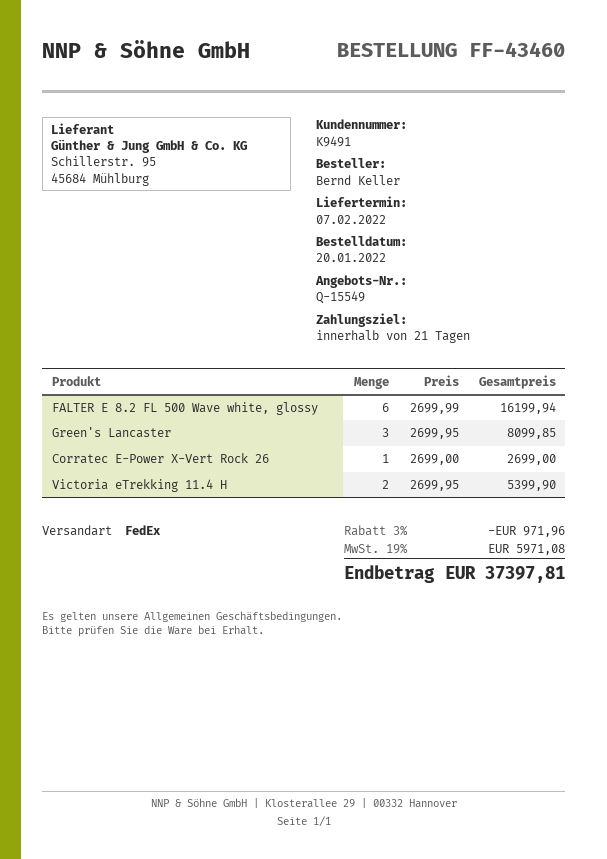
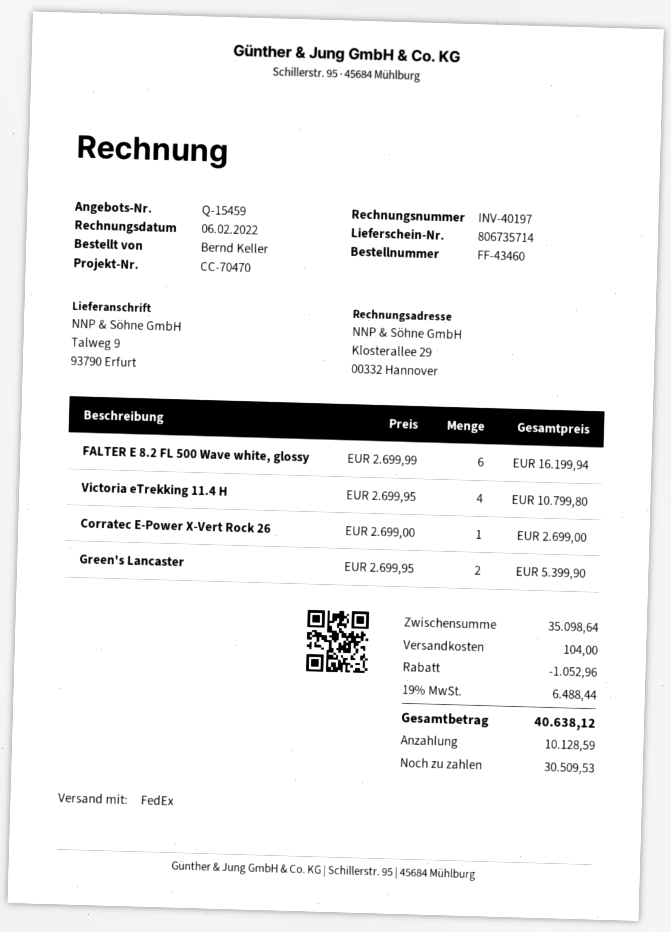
quote number: Q-15549 -> Q-15459
Green's Lancaster: 3 x 2699.95 = 8099.85 -> 2 x 2699.95 = 5399.90
Victoria eTrekking 11.4 H: 2 x 2699.95 = 5399.90 -> 4 x 2699.95 = 10799.80
discount: 971.96 -> 1052.96
shipping: none -> 104.00
tax: 19% = 5971.08 -> 19% = 6488.44
total: 37397.81 -> 40638.12

